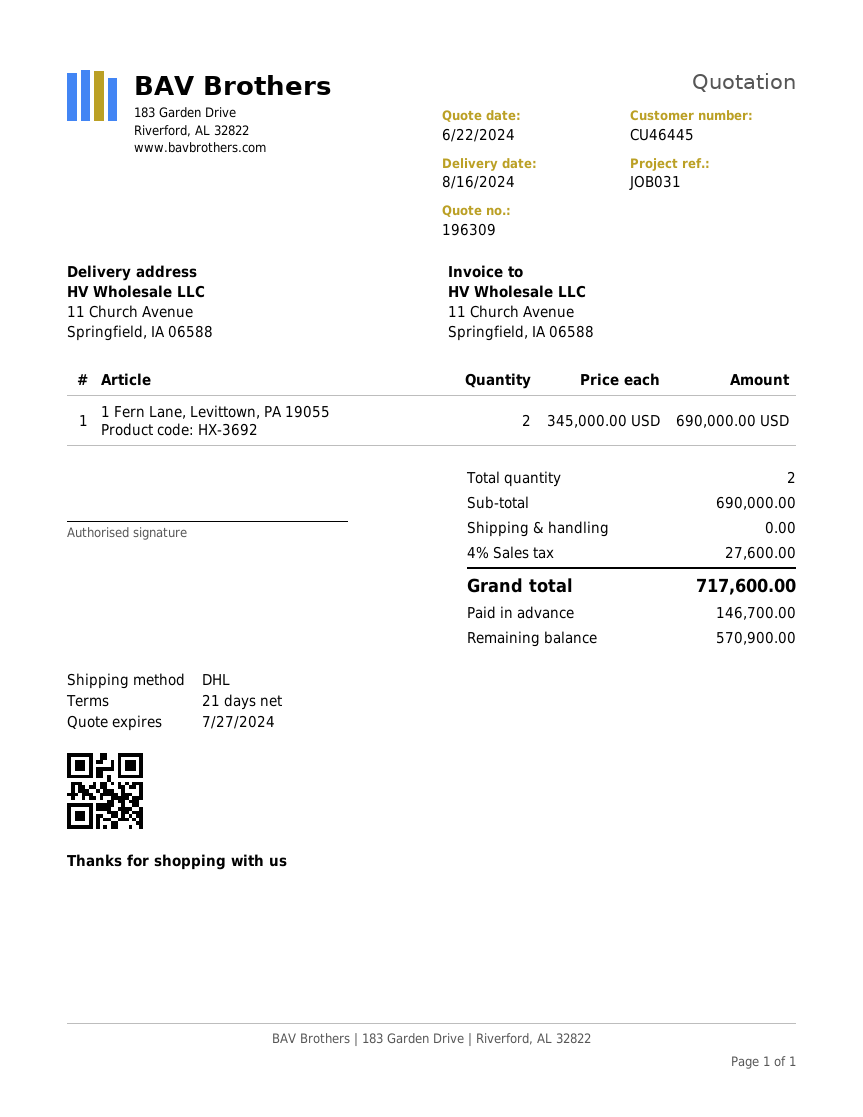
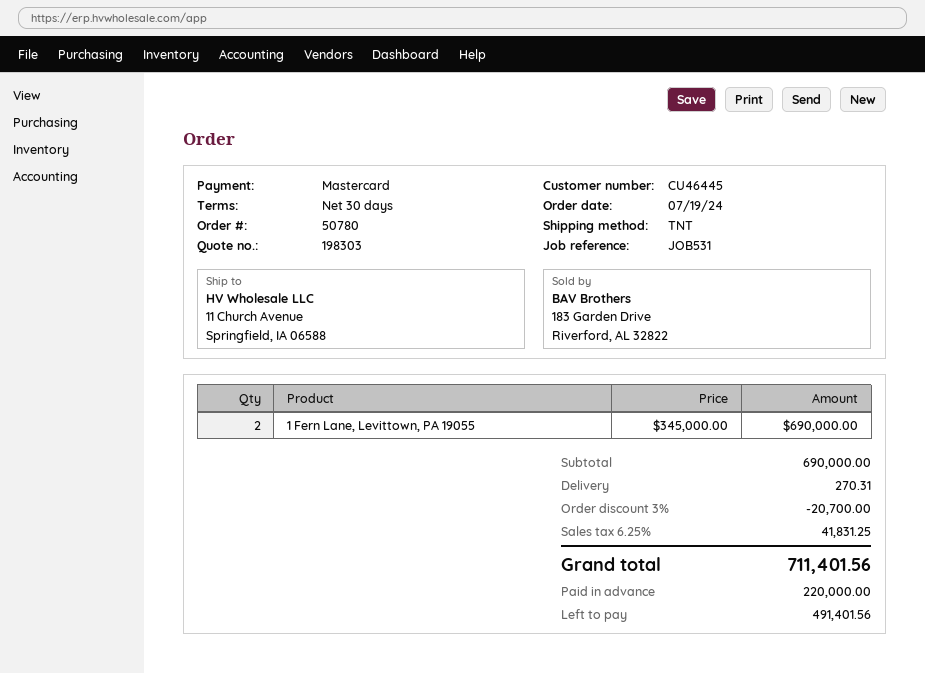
quote number: 196309 -> 198303
payment terms: 21 days -> 30 days
reference: JOB031 -> JOB531
shipping method: DHL -> TNT
discount: none -> 3% = 20700.00
shipping: 0.00 -> 270.31
tax: 4% = 27600.00 -> 6.25% = 41831.25
total: 717600.00 -> 711401.56
deposit: 146700.00 -> 220000.00
balance: 570900.00 -> 491401.56

